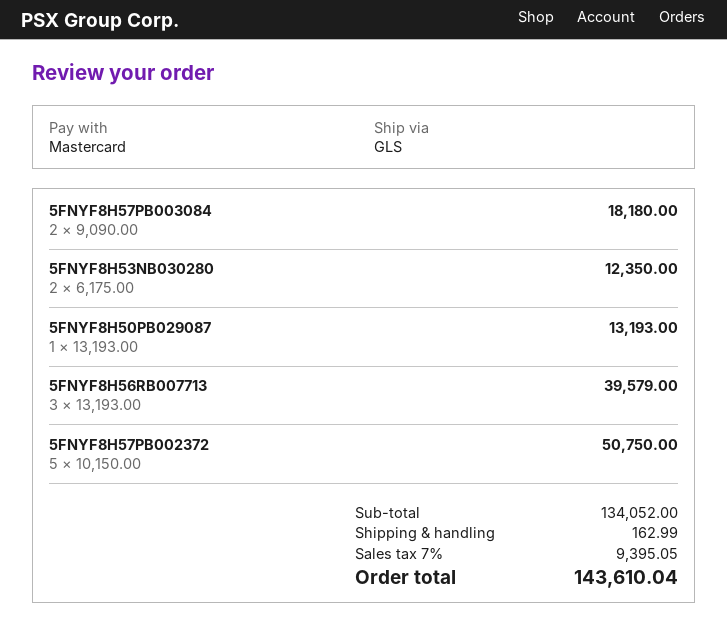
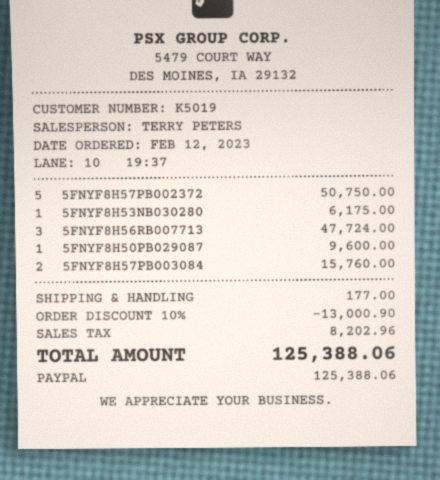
payment method: Mastercard -> PayPal
5FNYF8H57PB003084: 2 for 18180.00 -> 2 for 15760.00
5FNYF8H53NB030280: 2 for 12350.00 -> 1 for 6175.00
5FNYF8H50PB029087: 1 for 13193.00 -> 1 for 9600.00
5FNYF8H56RB007713: 3 for 39579.00 -> 3 for 47724.00
discount: none -> 10% = 13000.90
shipping: 162.99 -> 177.00
tax: 9395.05 -> 8202.96
total: 143610.04 -> 125388.06

